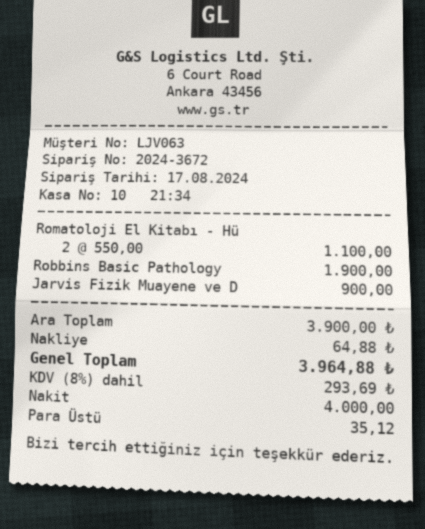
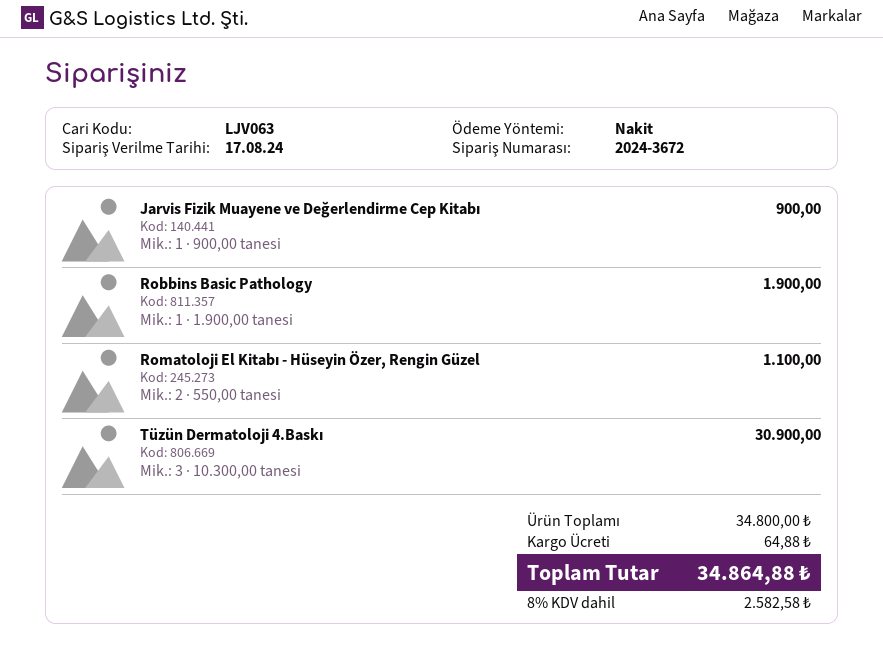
Tüzün Dermatoloji 4.Baskı: none -> 3 x 10300.00 = 30900.00
subtotal: 3900.00 -> 34800.00
tax: 8% = 293.69 -> 8% = 2582.58
total: 3964.88 -> 34864.88

